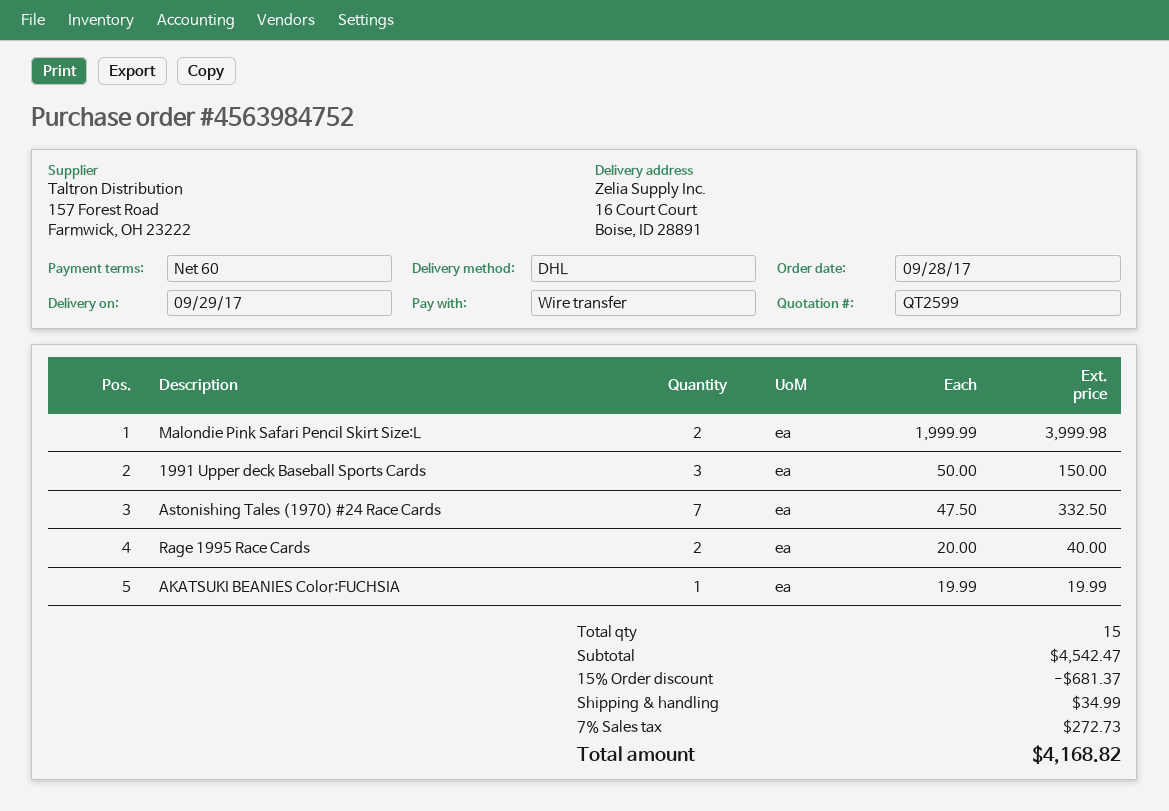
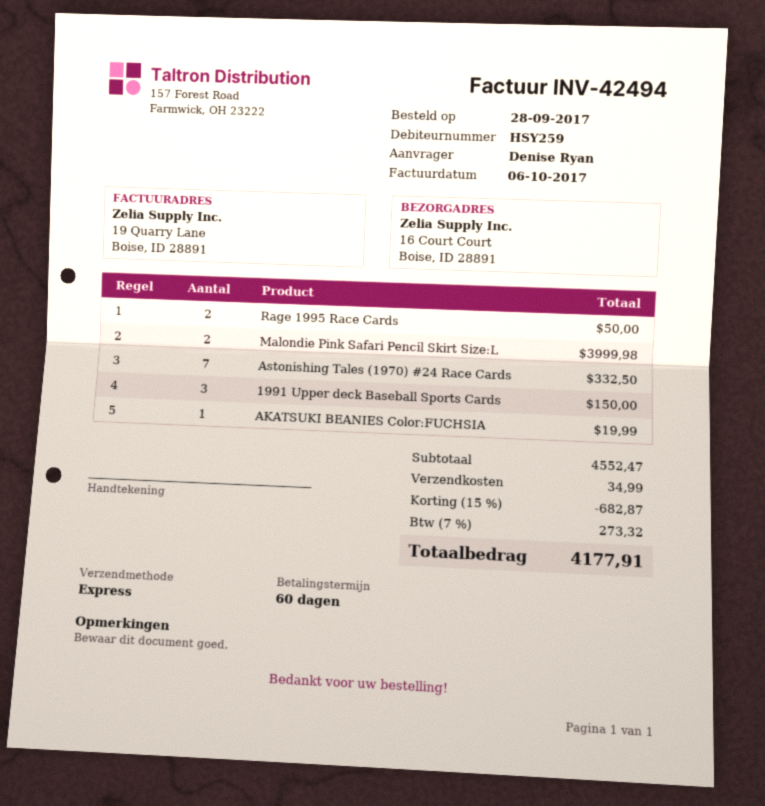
shipping method: DHL -> express
Rage 1995 Race Cards: 2 for 40.00 -> 2 for 50.00
subtotal: 4542.47 -> 4552.47
discount: 15% = 681.37 -> 15% = 682.87
tax: 7% = 272.73 -> 7% = 273.32
total: 4168.82 -> 4177.91

